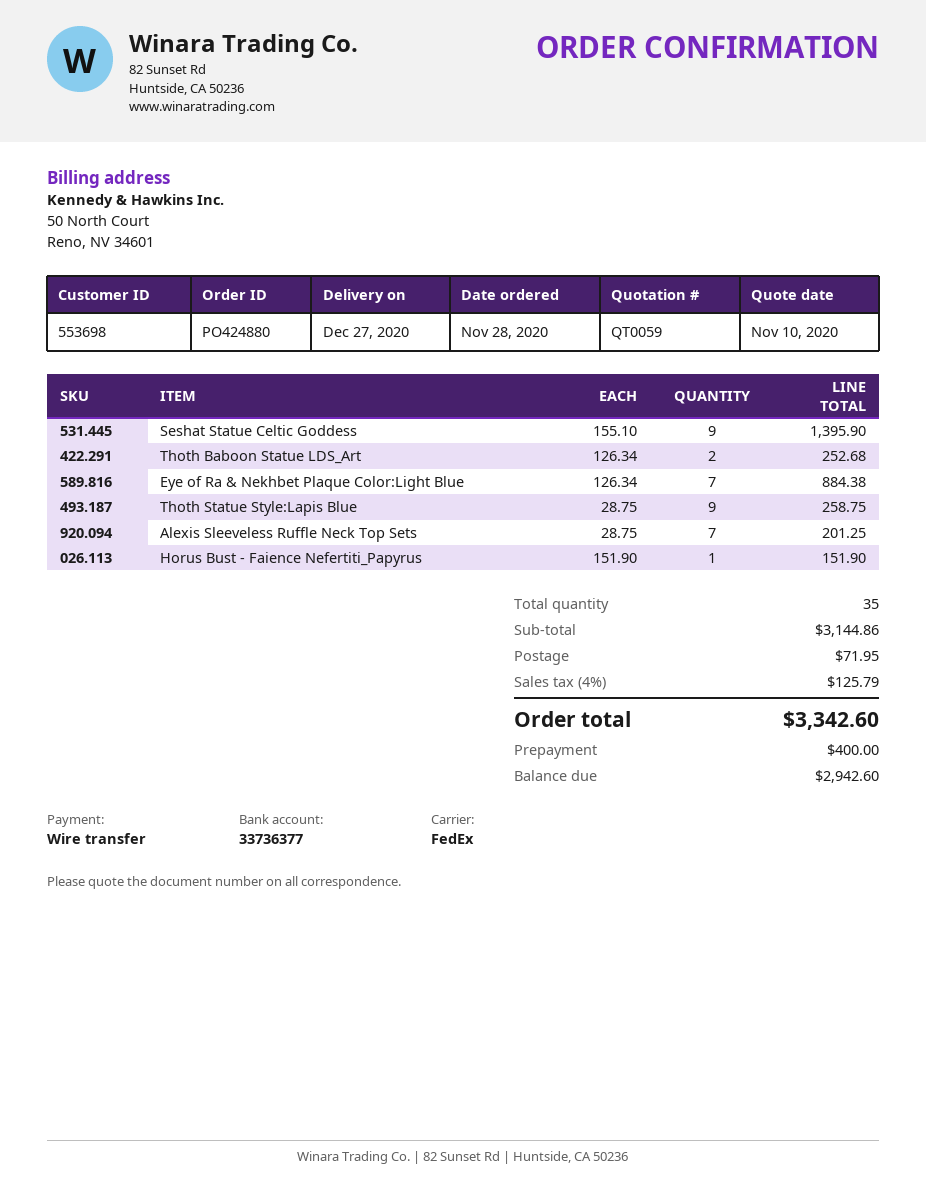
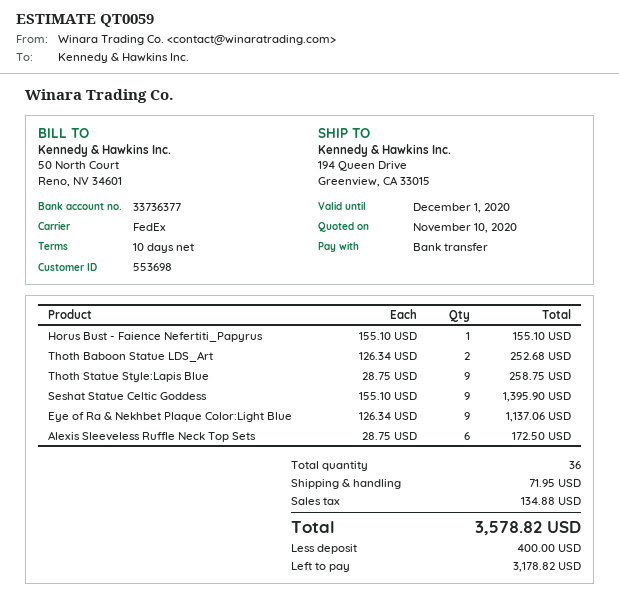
Eye of Ra & Nekhbet Plaque Color:Light Blue: 7 x 126.34 = 884.38 -> 9 x 126.34 = 1137.06
Alexis Sleeveless Ruffle Neck Top Sets: 7 x 28.75 = 201.25 -> 6 x 28.75 = 172.50
Horus Bust - Faience Nefertiti_Papyrus: 1 x 151.90 = 151.90 -> 1 x 155.10 = 155.10
total quantity: 35 -> 36
tax: 125.79 -> 134.88
total: 3342.60 -> 3578.82
balance: 2942.60 -> 3178.82

